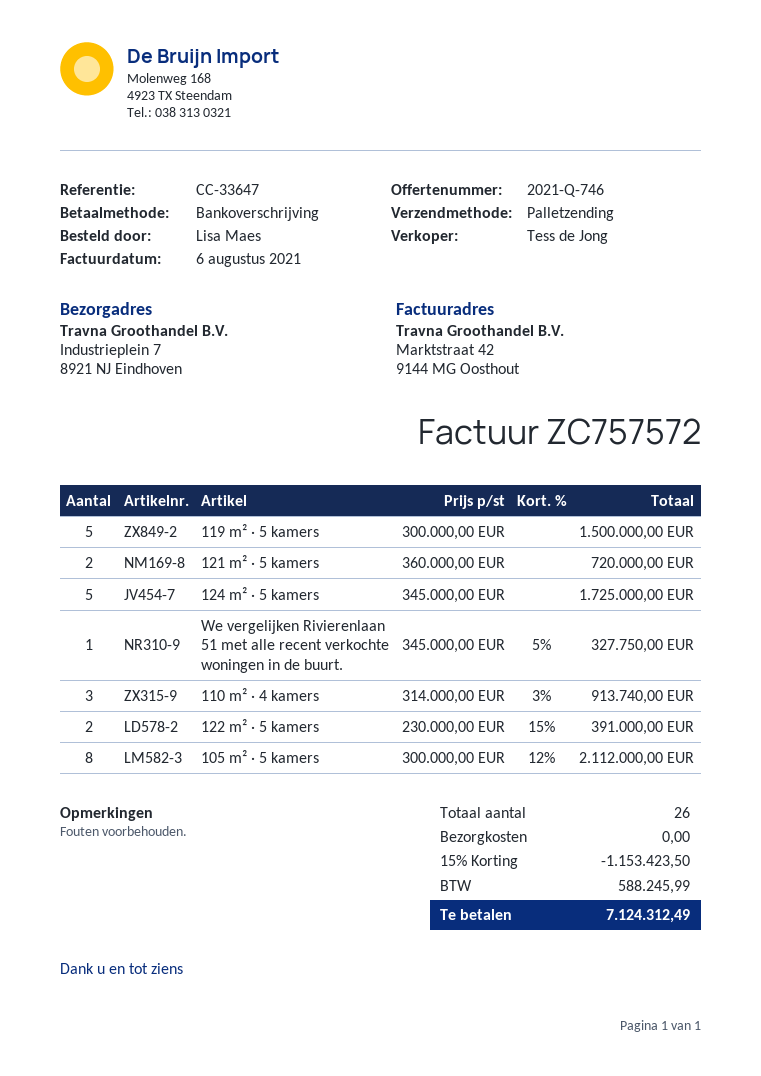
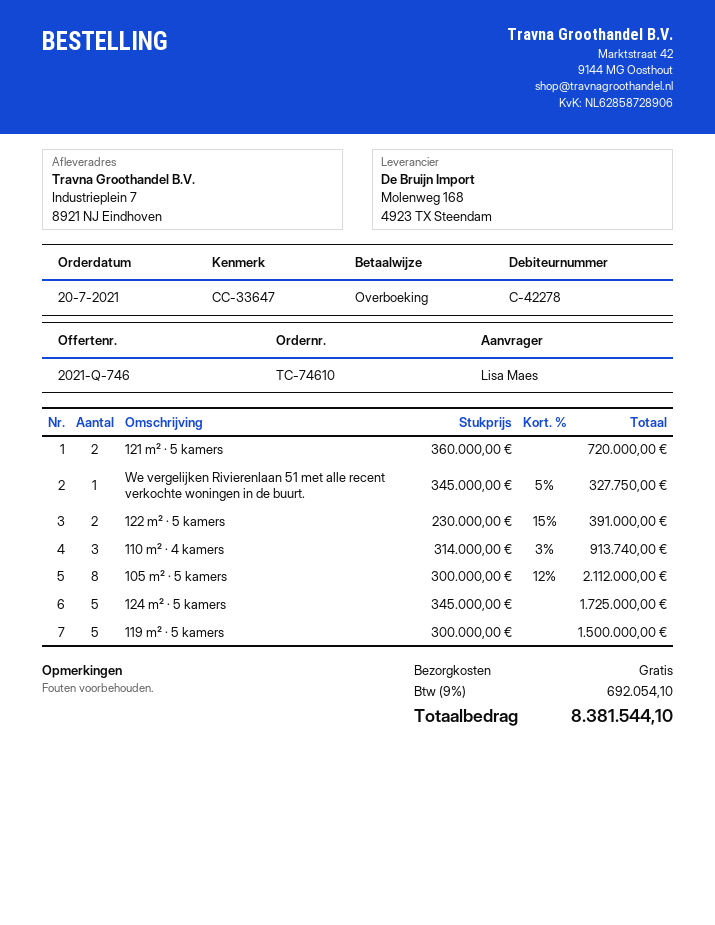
discount: 15% = 1153423.50 -> none
tax: 588245.99 -> 692054.10
total: 7124312.49 -> 8381544.10

